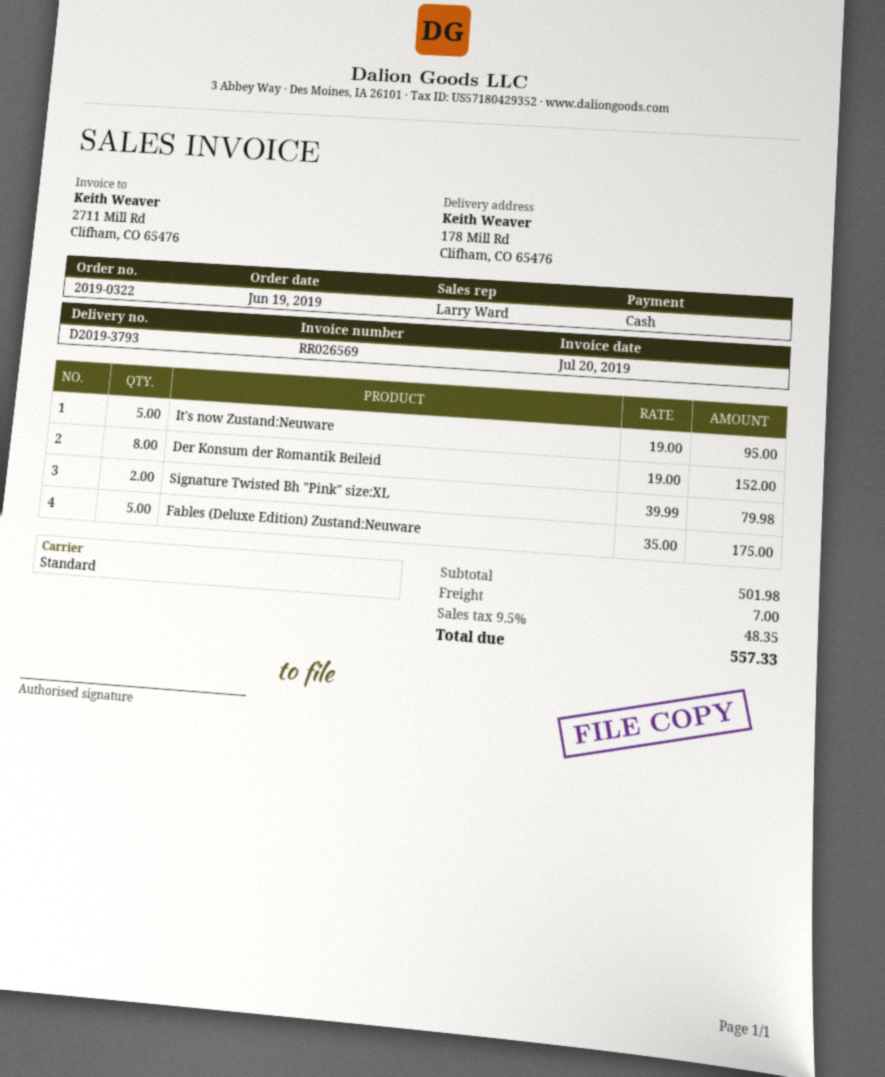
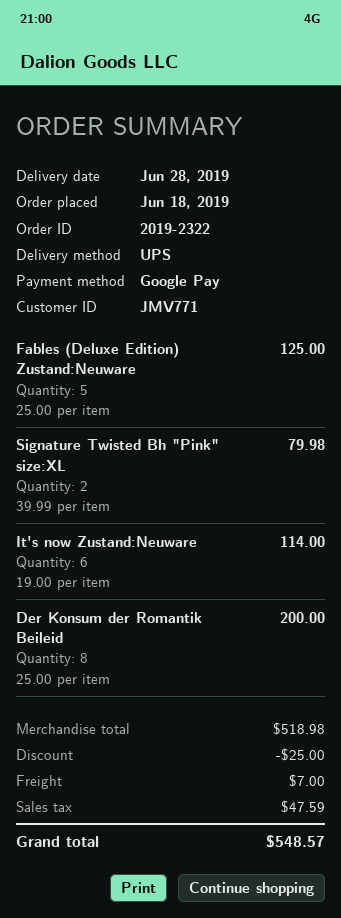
order number: 2019-0322 -> 2019-2322
order date: 2019-06-19 -> 2019-06-18
payment method: cash -> Google Pay
shipping method: standard -> UPS
It's now Zustand:Neuware: 5 x 19.00 = 95.00 -> 6 x 19.00 = 114.00
Der Konsum der Romantik Beileid: 8 x 19.00 = 152.00 -> 8 x 25.00 = 200.00
Fables (Deluxe Edition) Zustand:Neuware: 5 x 35.00 = 175.00 -> 5 x 25.00 = 125.00
subtotal: 501.98 -> 518.98
discount: none -> 25.00
tax: 48.35 -> 47.59
total: 557.33 -> 548.57

